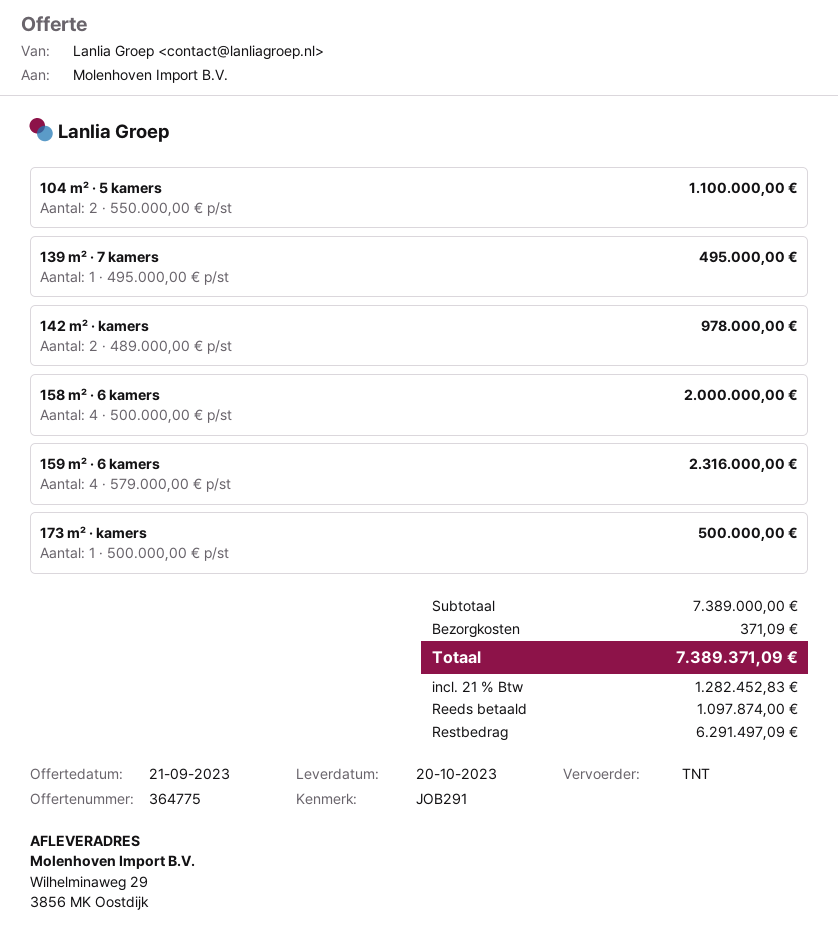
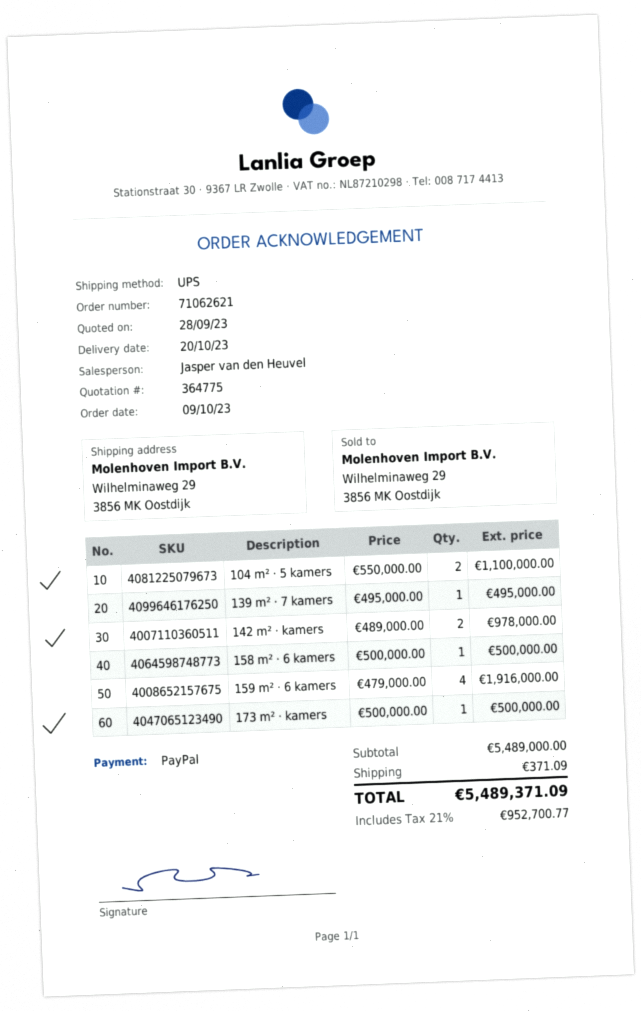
quote date: 2023-09-21 -> 2023-09-28
shipping method: TNT -> UPS
158 m² · 6 kamers: 4 x 500000.00 = 2000000.00 -> 1 x 500000.00 = 500000.00
159 m² · 6 kamers: 4 x 579000.00 = 2316000.00 -> 4 x 479000.00 = 1916000.00
subtotal: 7389000.00 -> 5489000.00
tax: 21% = 1282452.83 -> 21% = 952700.77
total: 7389371.09 -> 5489371.09

